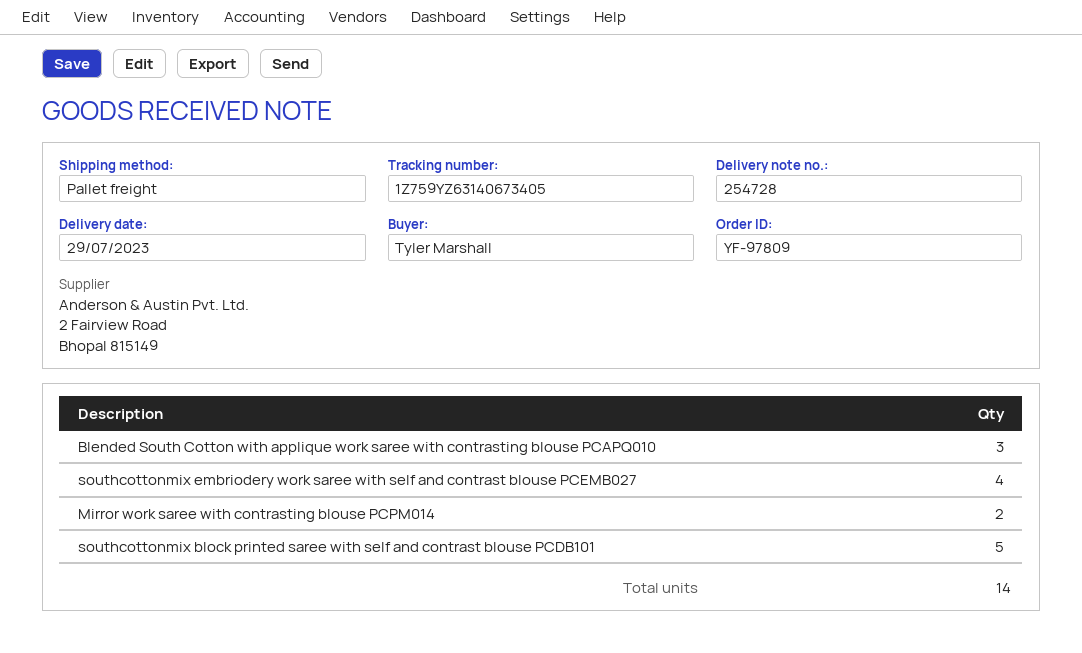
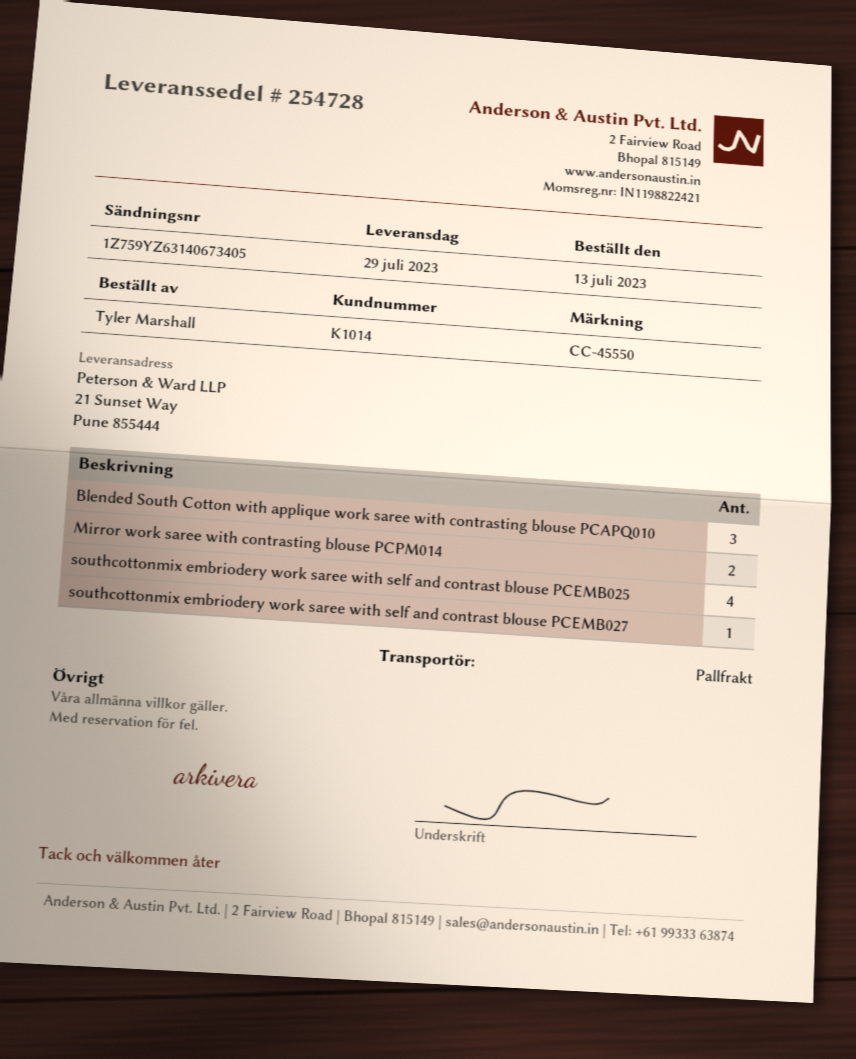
southcottonmix embriodery work saree with self and contrast blouse PCEMB027: 4 -> 1
southcottonmix block printed saree with self and contrast blouse PCDB101: 5 -> none
southcottonmix embriodery work saree with self and contrast blouse PCEMB025: none -> 4

